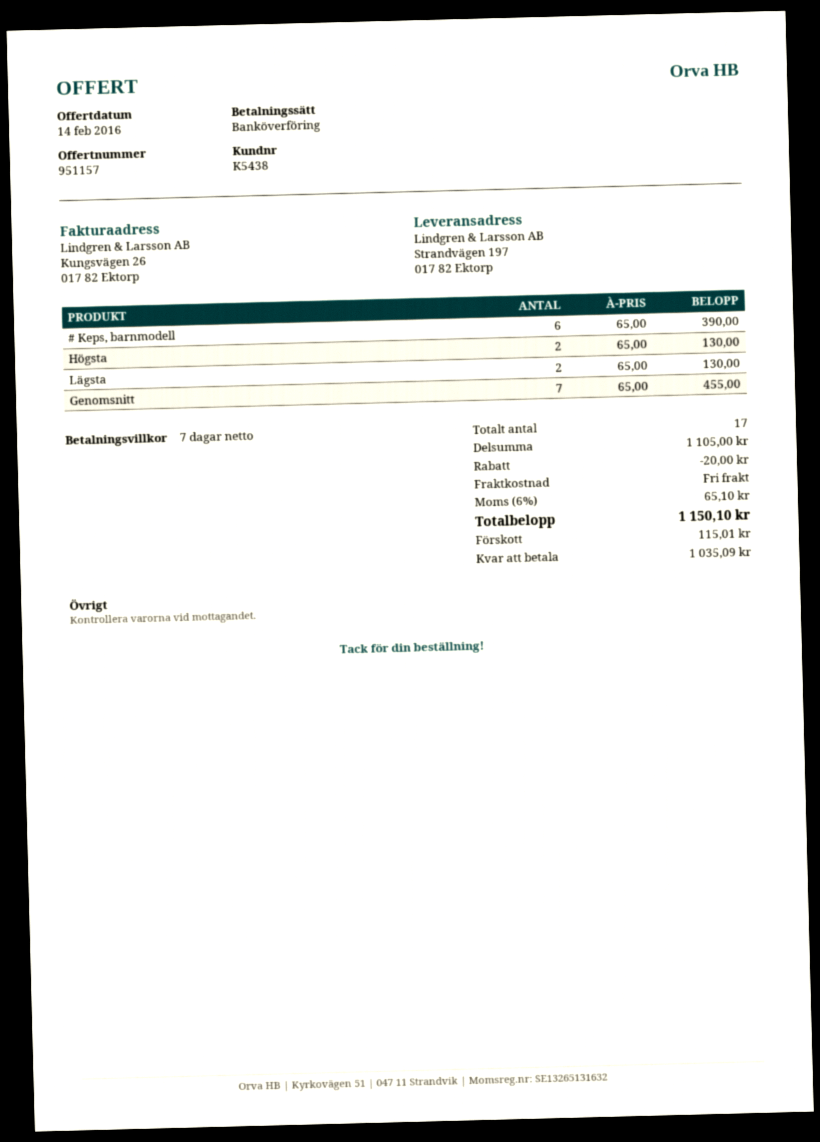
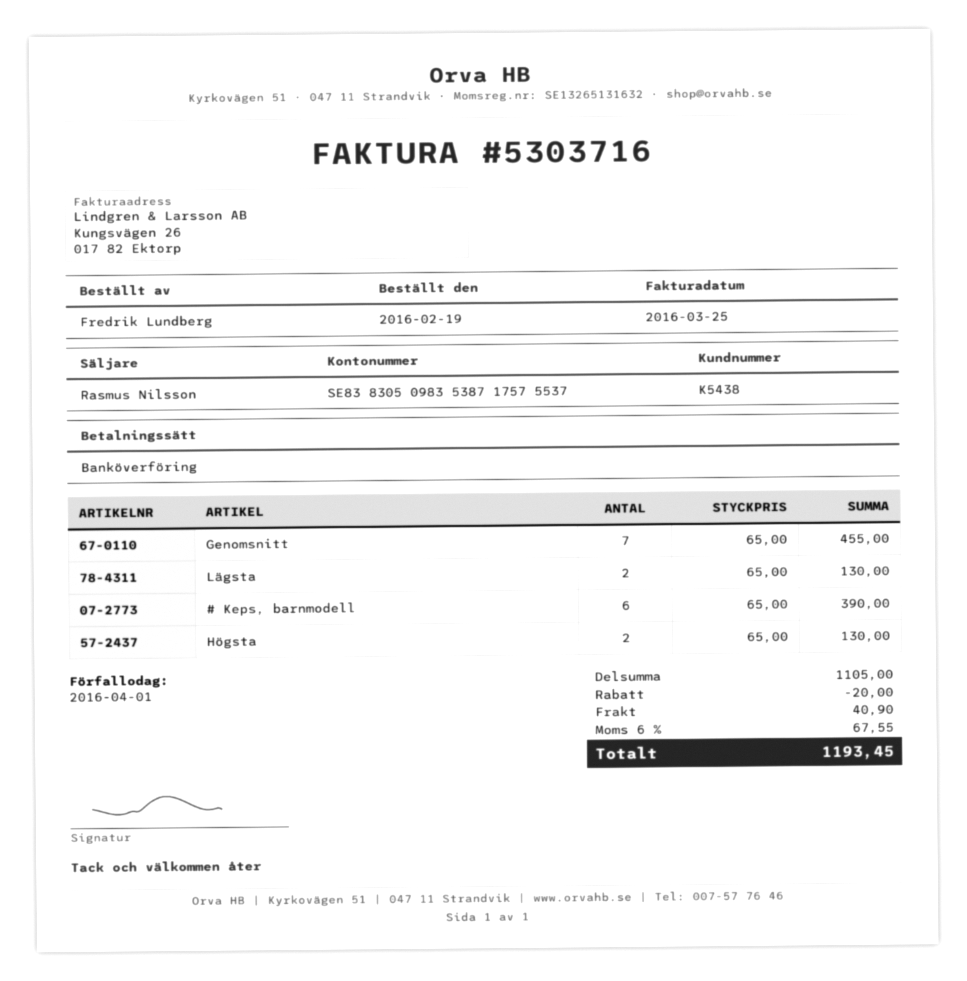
shipping: 0.00 -> 40.90
tax: 6% = 65.10 -> 6% = 67.55
total: 1150.10 -> 1193.45

